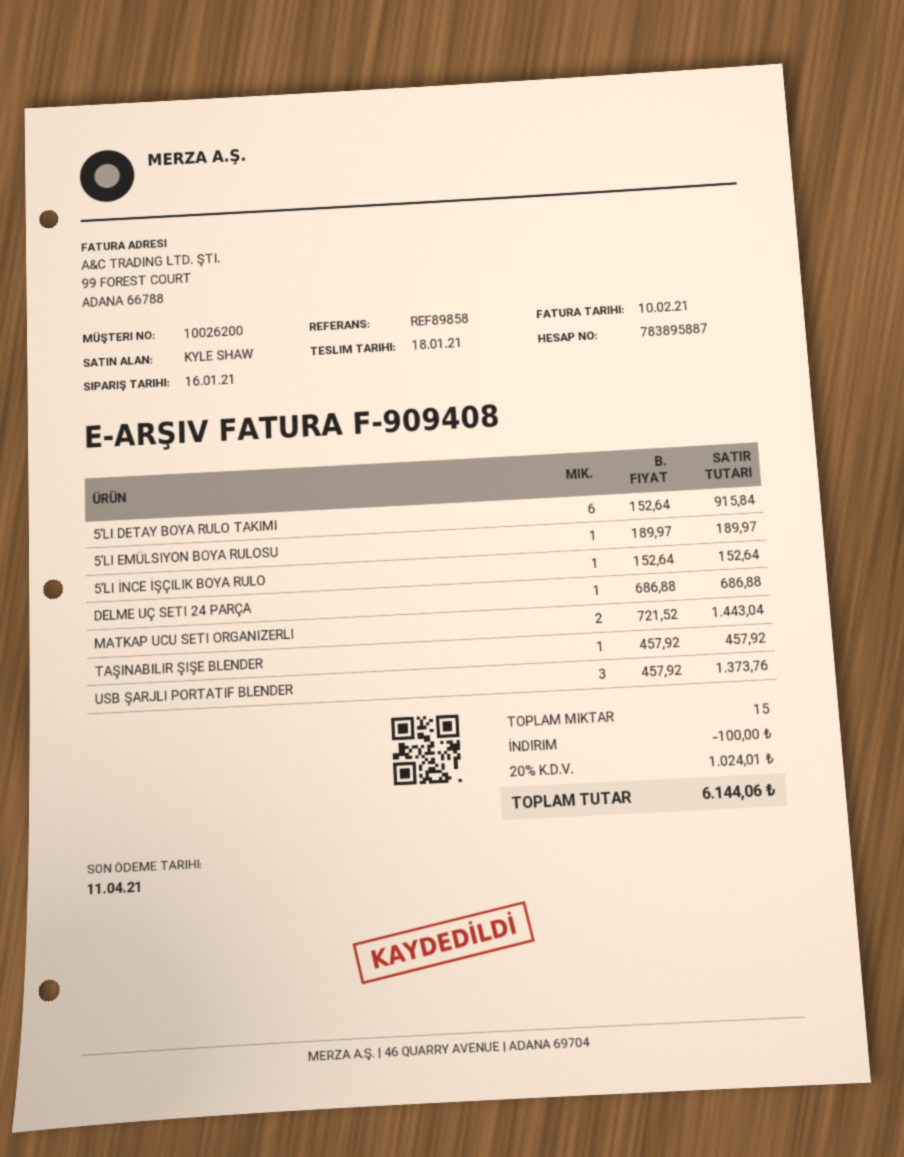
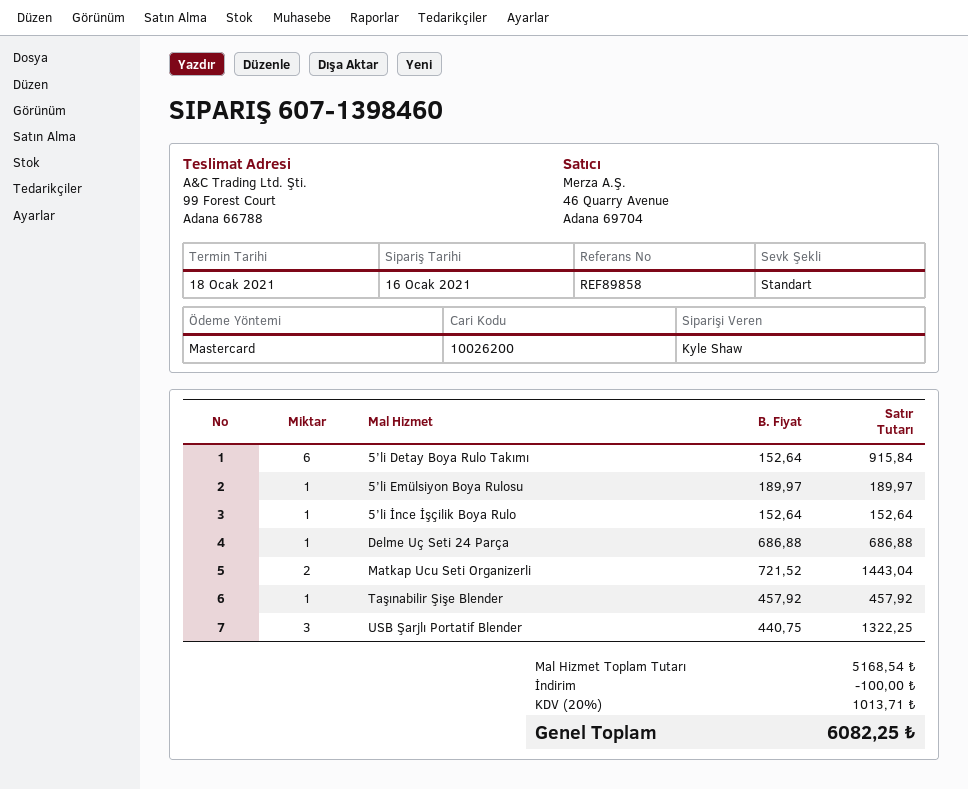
USB ŞARJLI PORTATIF BLENDER: 3 x 457.92 = 1373.76 -> 3 x 440.75 = 1322.25
tax: 20% = 1024.01 -> 20% = 1013.71
total: 6144.06 -> 6082.25

